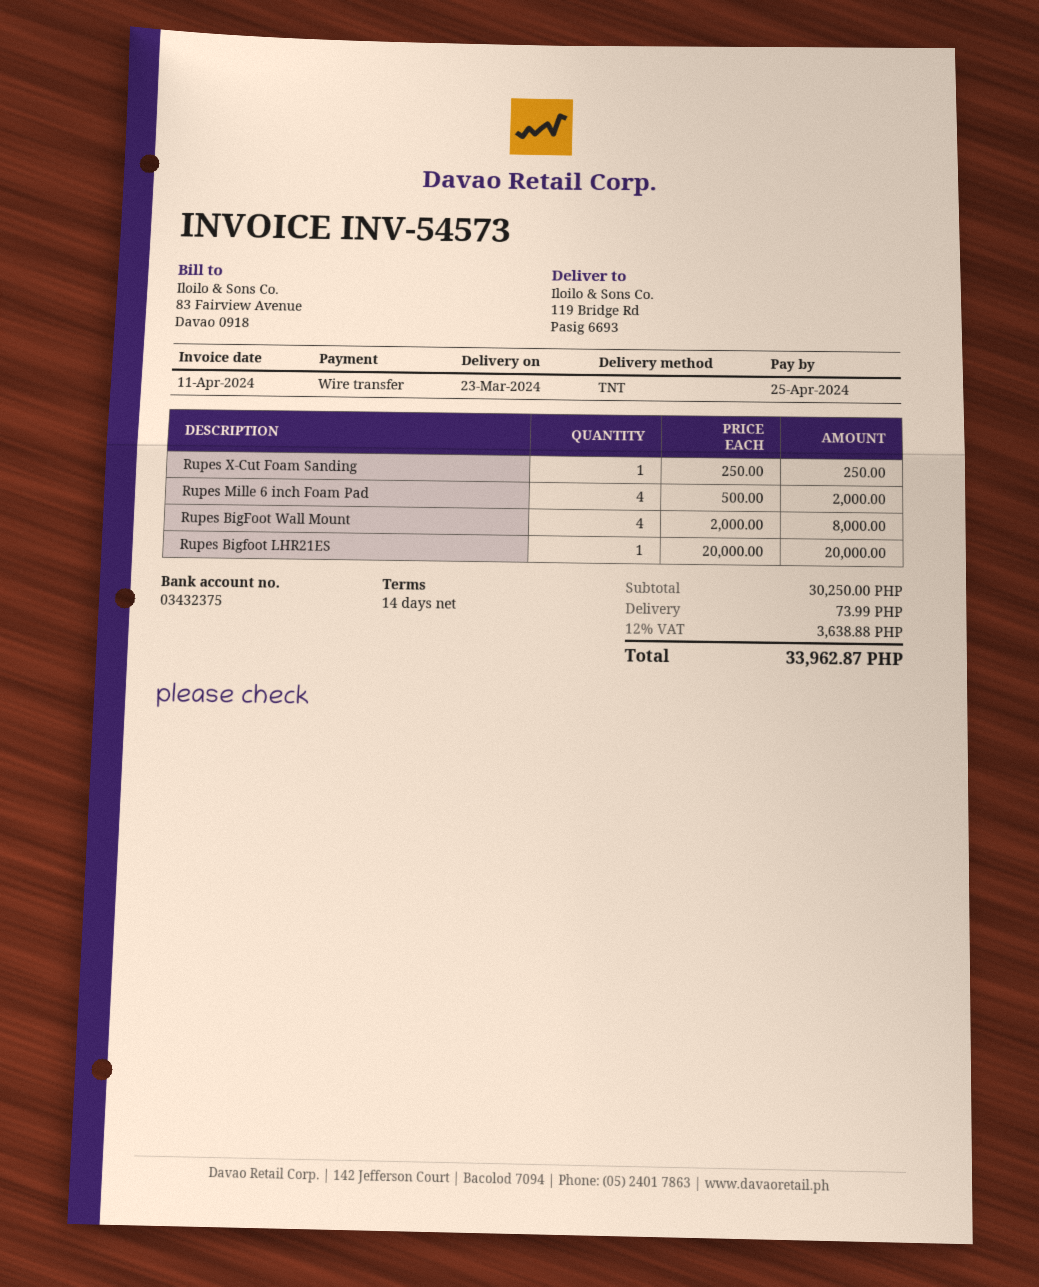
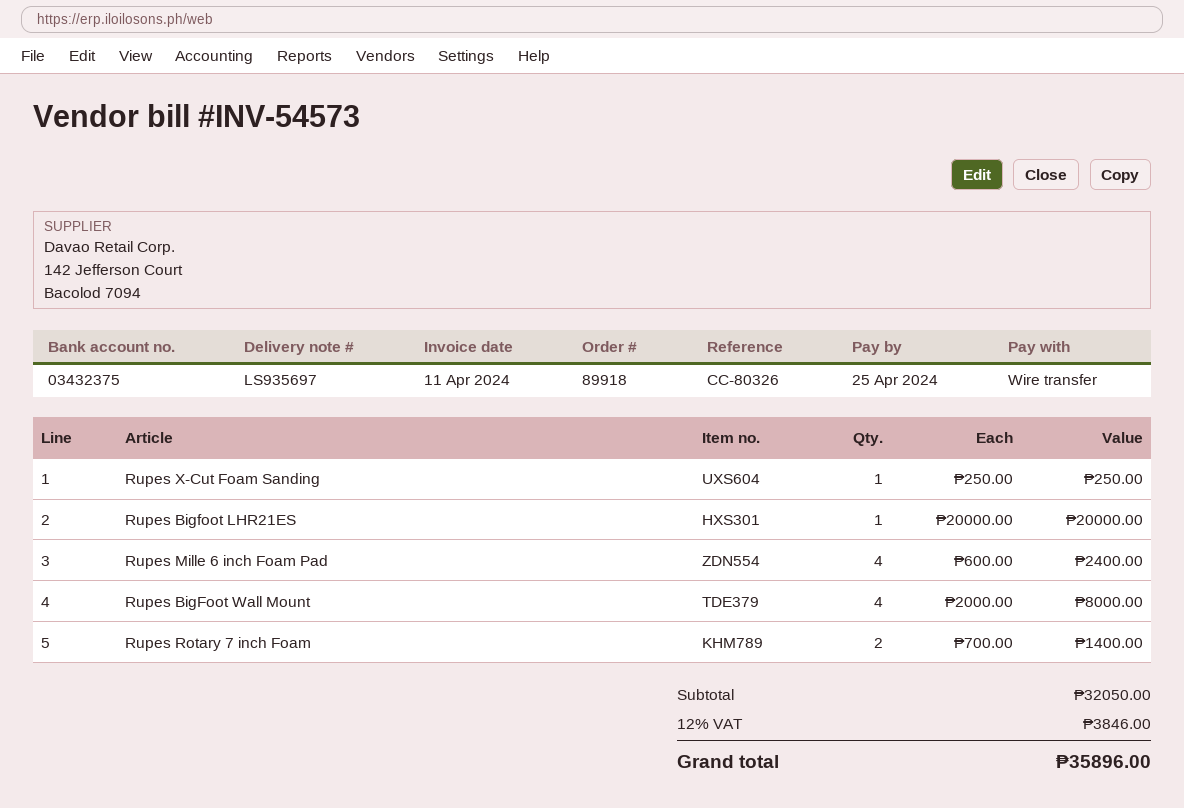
Rupes Mille 6 inch Foam Pad: 4 x 500.00 = 2000.00 -> 4 x 600.00 = 2400.00
Rupes Rotary 7 inch Foam: none -> 2 x 700.00 = 1400.00
subtotal: 30250.00 -> 32050.00
shipping: 73.99 -> none
tax: 12% = 3638.88 -> 12% = 3846.00
total: 33962.87 -> 35896.00

